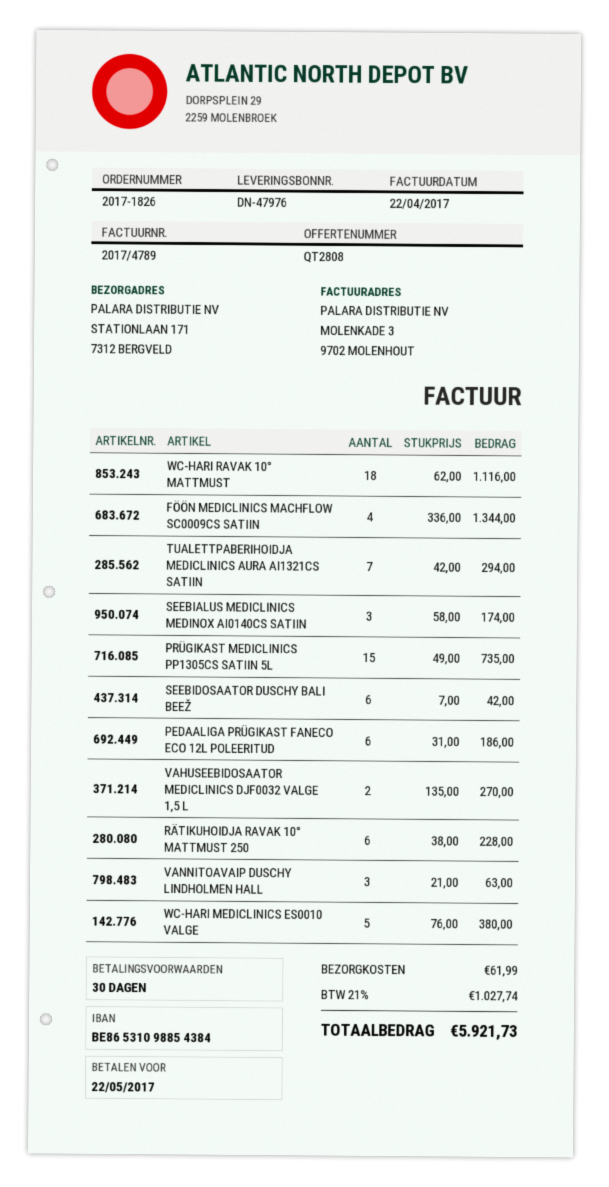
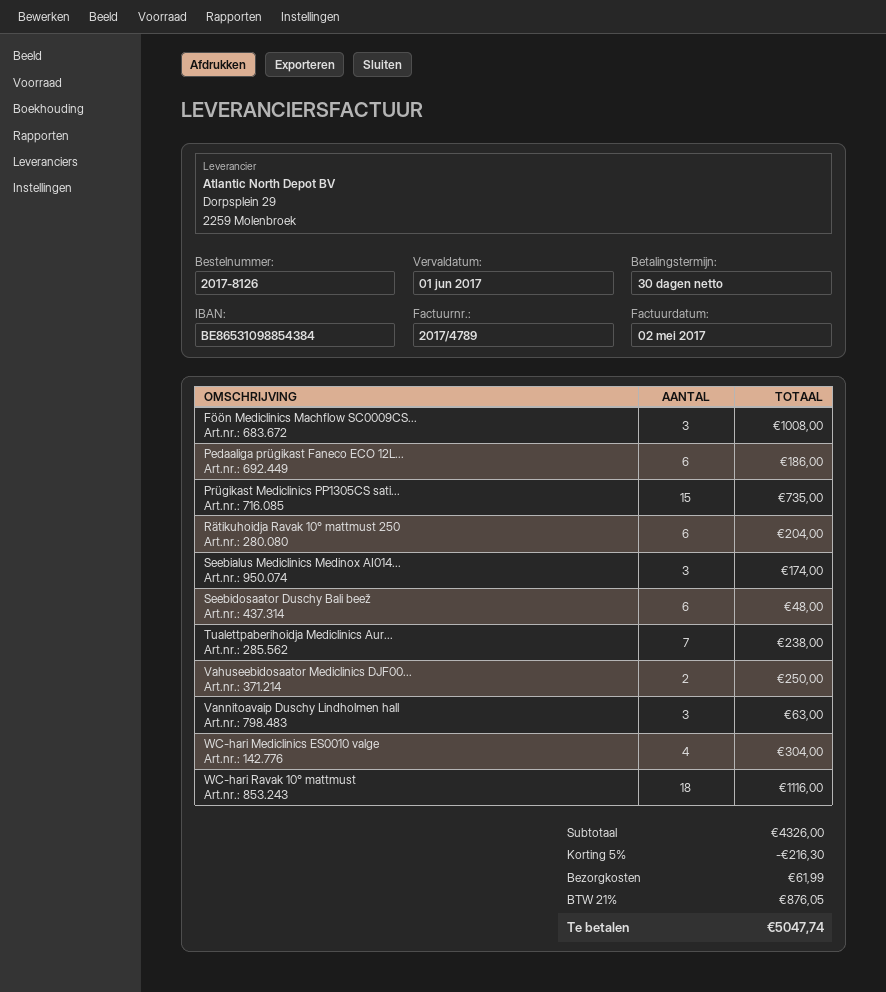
order number: 2017-1826 -> 2017-8126
invoice date: 2017-04-22 -> 2017-05-02
due date: 2017-05-22 -> 2017-06-01
FÖÖN MEDICLINICS MACHFLOW SC0009CS SATIIN: 4 for 1344.00 -> 3 for 1008.00
TUALETTPABERIHOIDJA MEDICLINICS AURA AI1321CS SATIIN: 7 for 294.00 -> 7 for 238.00
SEEBIDOSAATOR DUSCHY BALI BEEŽ: 6 for 42.00 -> 6 for 48.00
VAHUSEEBIDOSAATOR MEDICLINICS DJF0032 VALGE 1,5 L: 2 for 270.00 -> 2 for 250.00
RÄTIKUHOIDJA RAVAK 10° MATTMUST 250: 6 for 228.00 -> 6 for 204.00
WC-HARI MEDICLINICS ES0010 VALGE: 5 for 380.00 -> 4 for 304.00
discount: none -> 5% = 216.30
tax: 21% = 1027.74 -> 21% = 876.05
total: 5921.73 -> 5047.74

